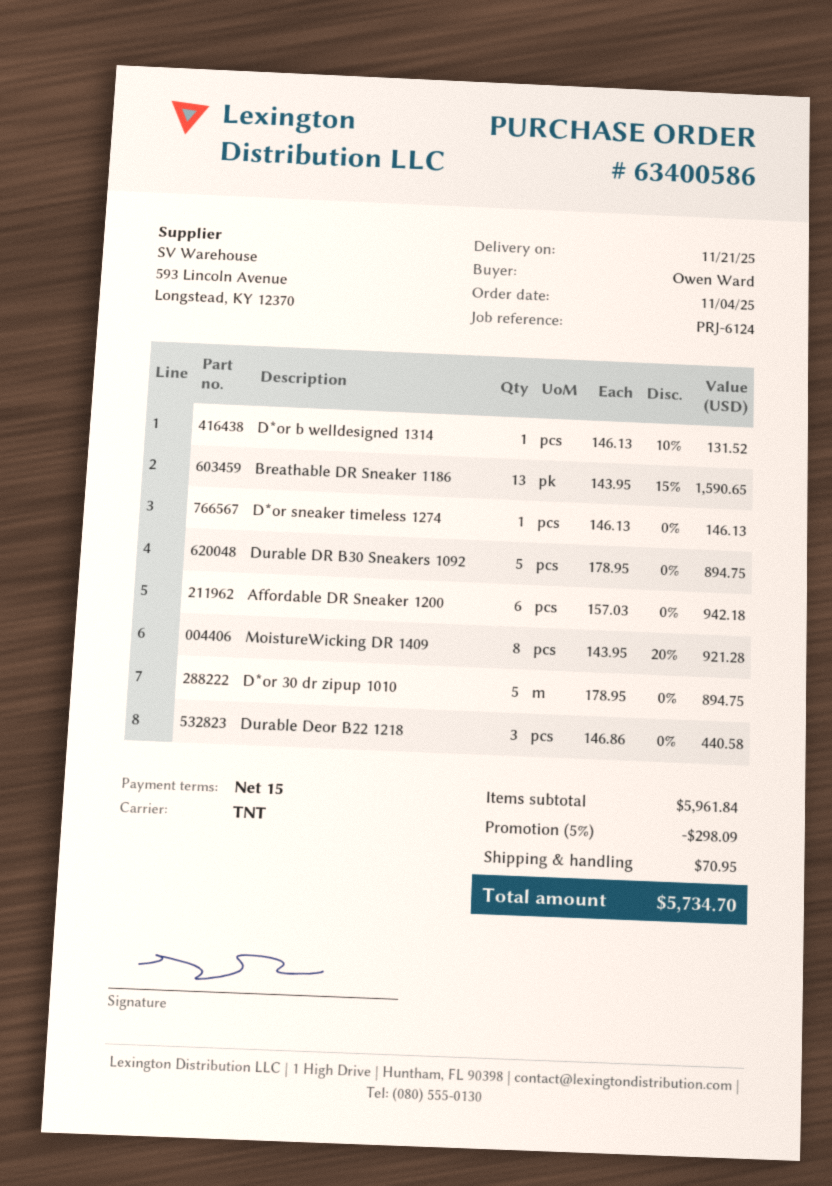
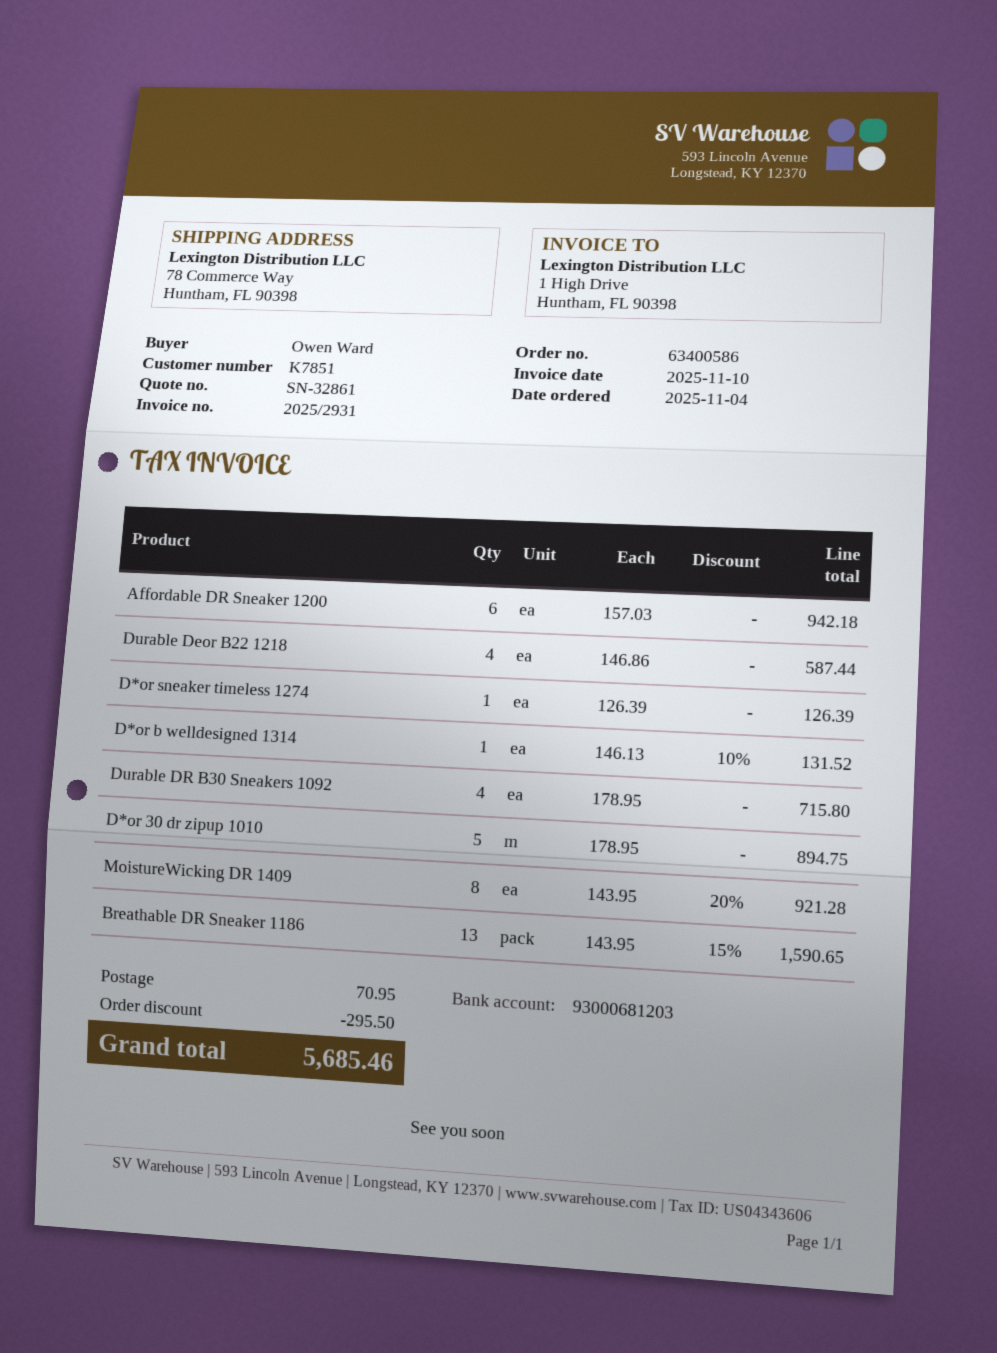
D*or sneaker timeless 1274: 1 x 146.13 = 146.13 -> 1 x 126.39 = 126.39
Durable DR B30 Sneakers 1092: 5 x 178.95 = 894.75 -> 4 x 178.95 = 715.80
Durable Deor B22 1218: 3 x 146.86 = 440.58 -> 4 x 146.86 = 587.44
discount: 298.09 -> 295.50
total: 5734.70 -> 5685.46

